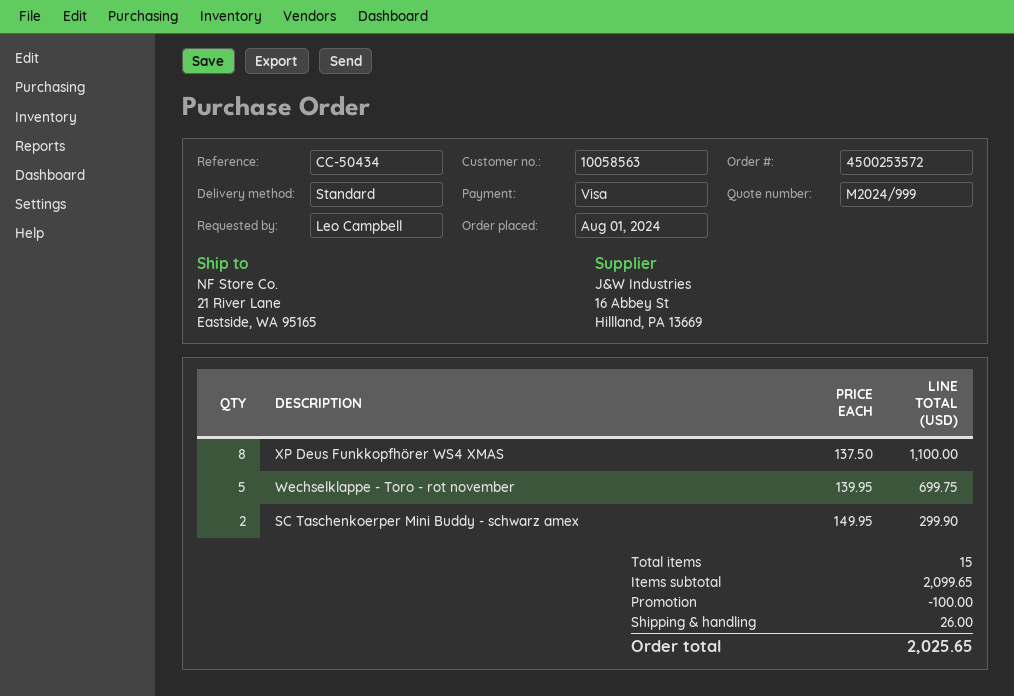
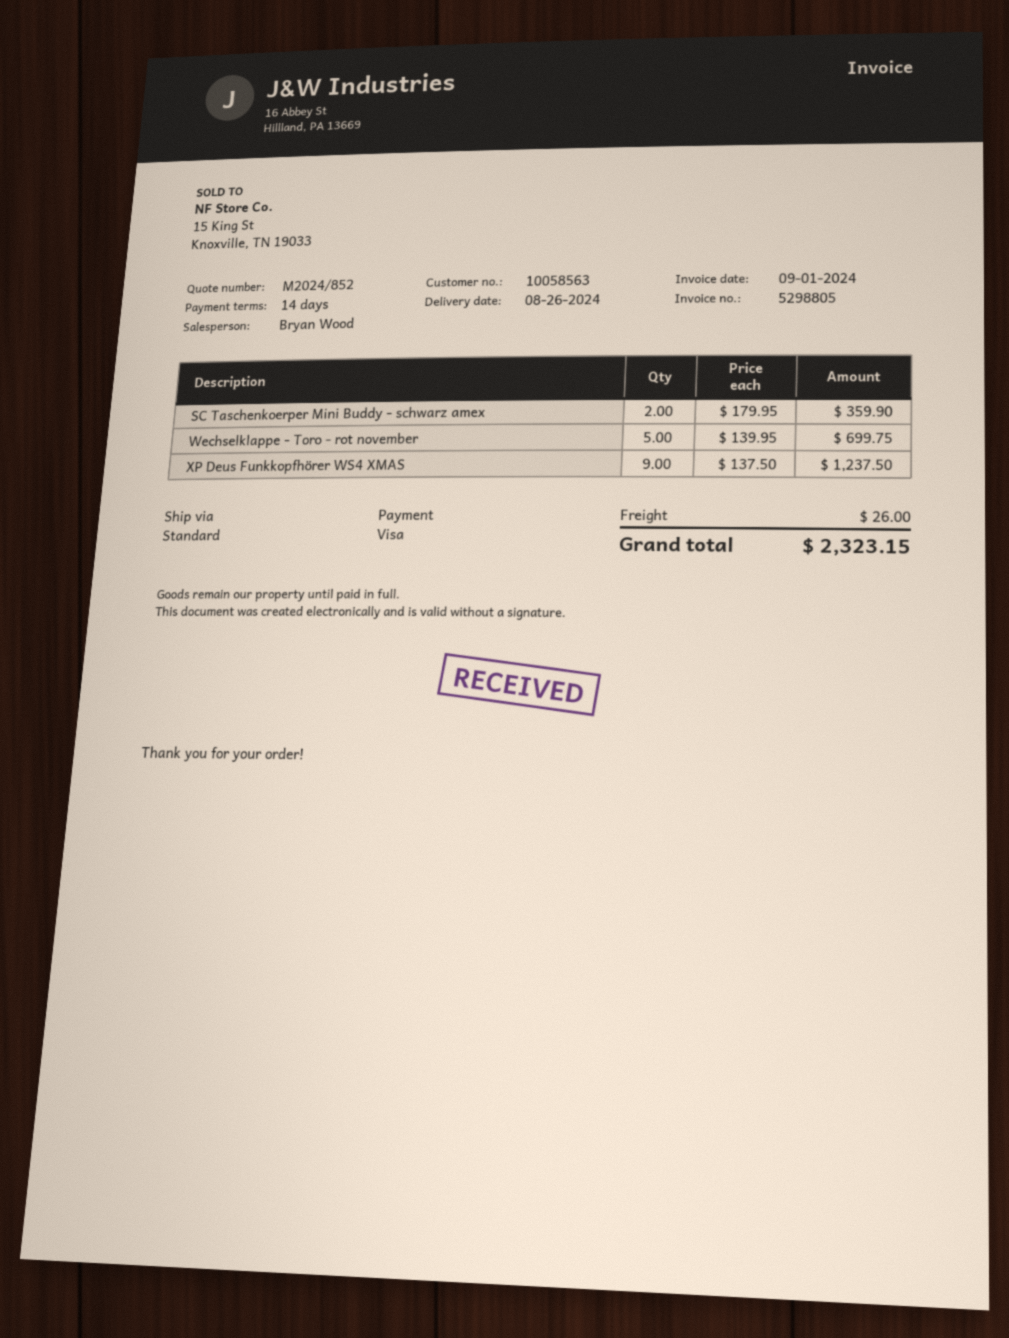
quote number: M2024/999 -> M2024/852
XP Deus Funkkopfhörer WS4 XMAS: 8 x 137.50 = 1100.00 -> 9 x 137.50 = 1237.50
SC Taschenkoerper Mini Buddy - schwarz amex: 2 x 149.95 = 299.90 -> 2 x 179.95 = 359.90
discount: 100.00 -> none
total: 2025.65 -> 2323.15

